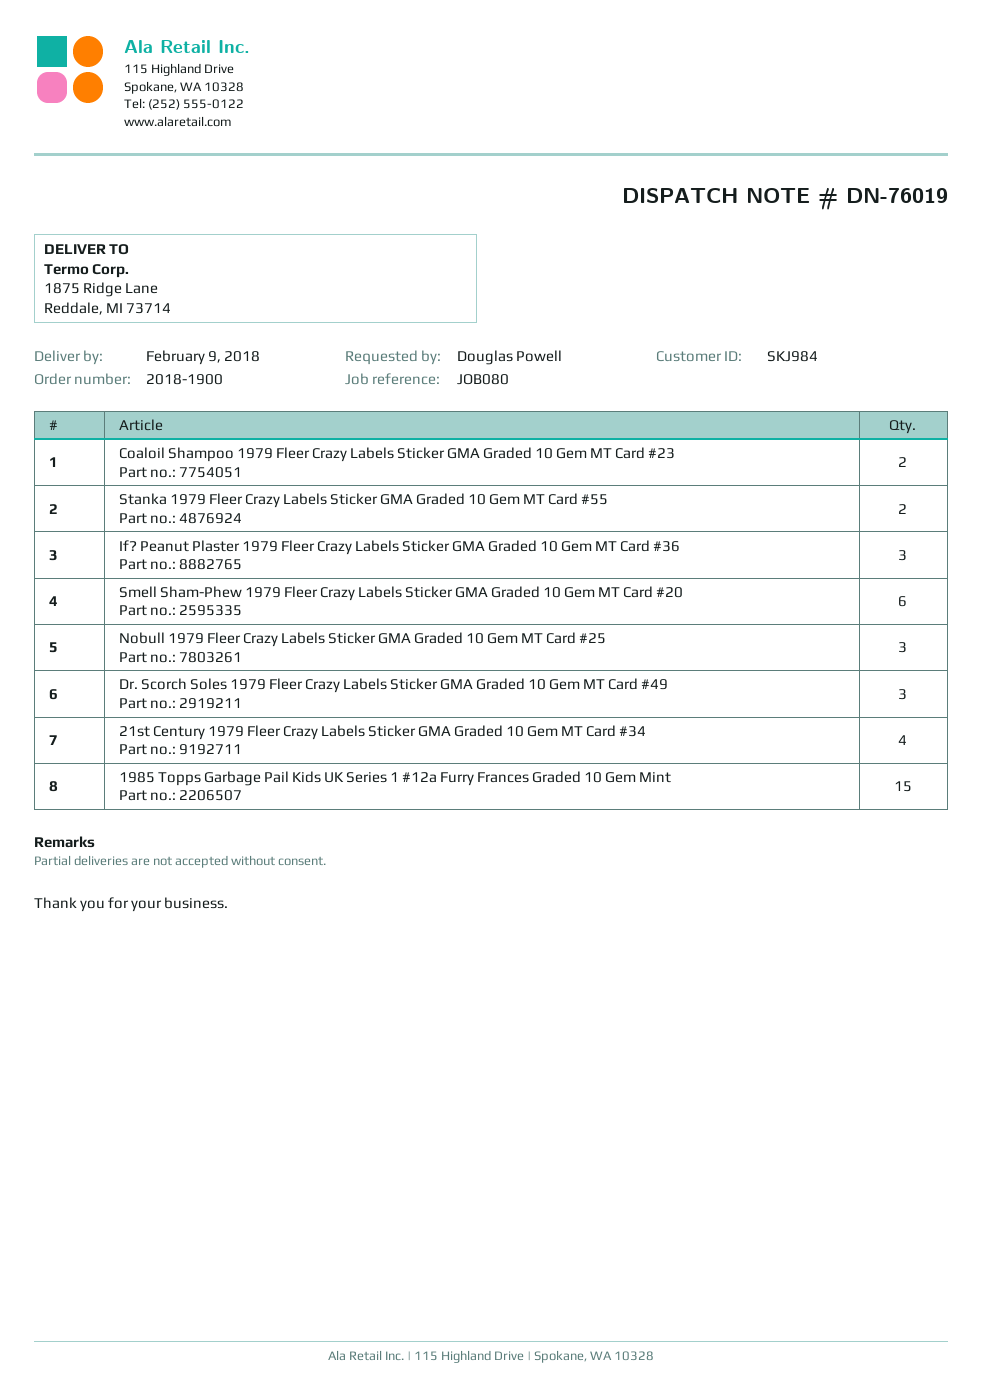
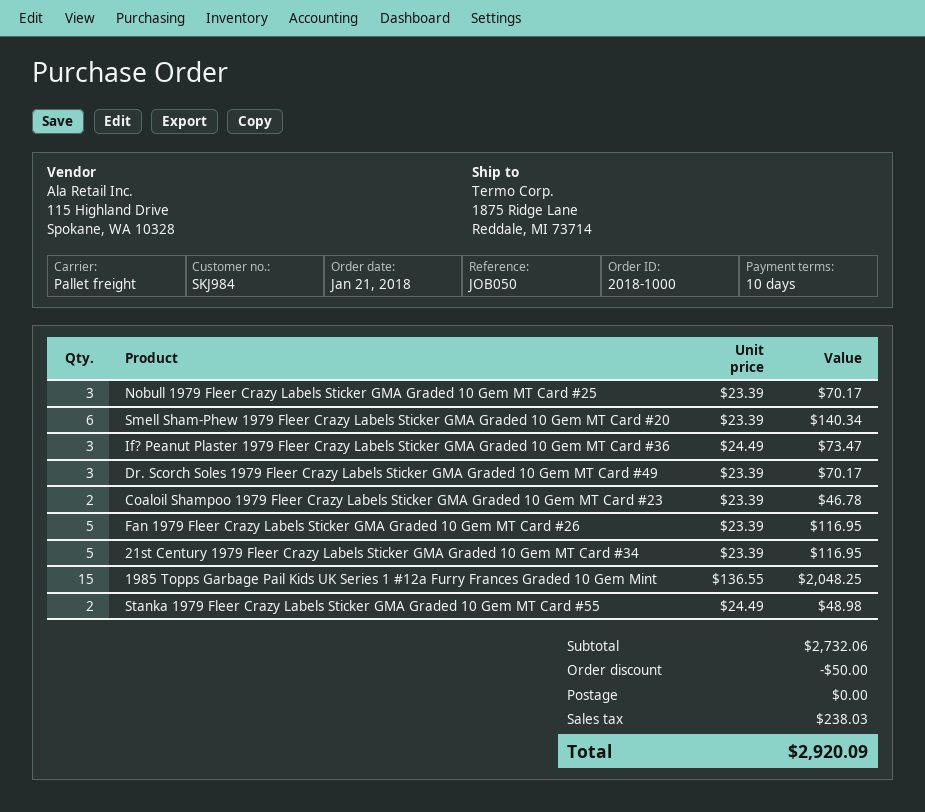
order number: 2018-1900 -> 2018-1000
reference: JOB080 -> JOB050
21st Century 1979 Fleer Crazy Labels Sticker GMA Graded 10 Gem MT Card #34: 4 -> 5
Fan 1979 Fleer Crazy Labels Sticker GMA Graded 10 Gem MT Card #26: none -> 5

